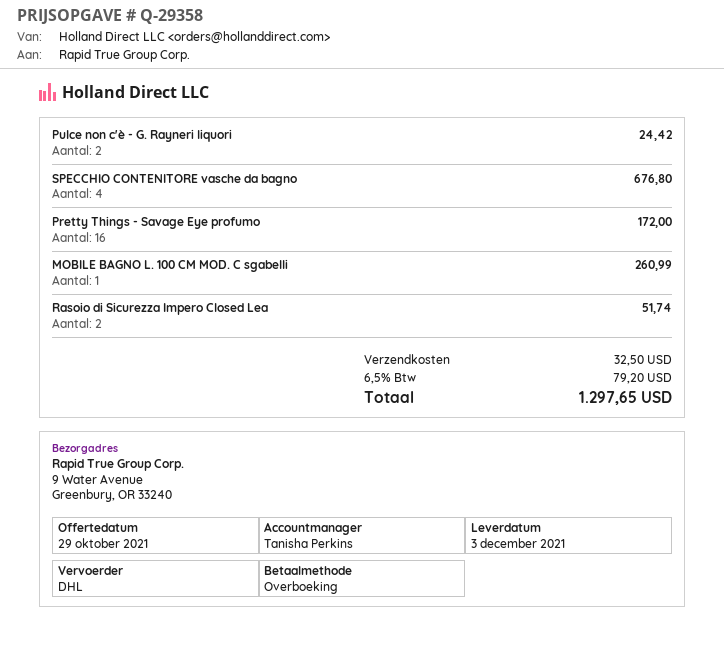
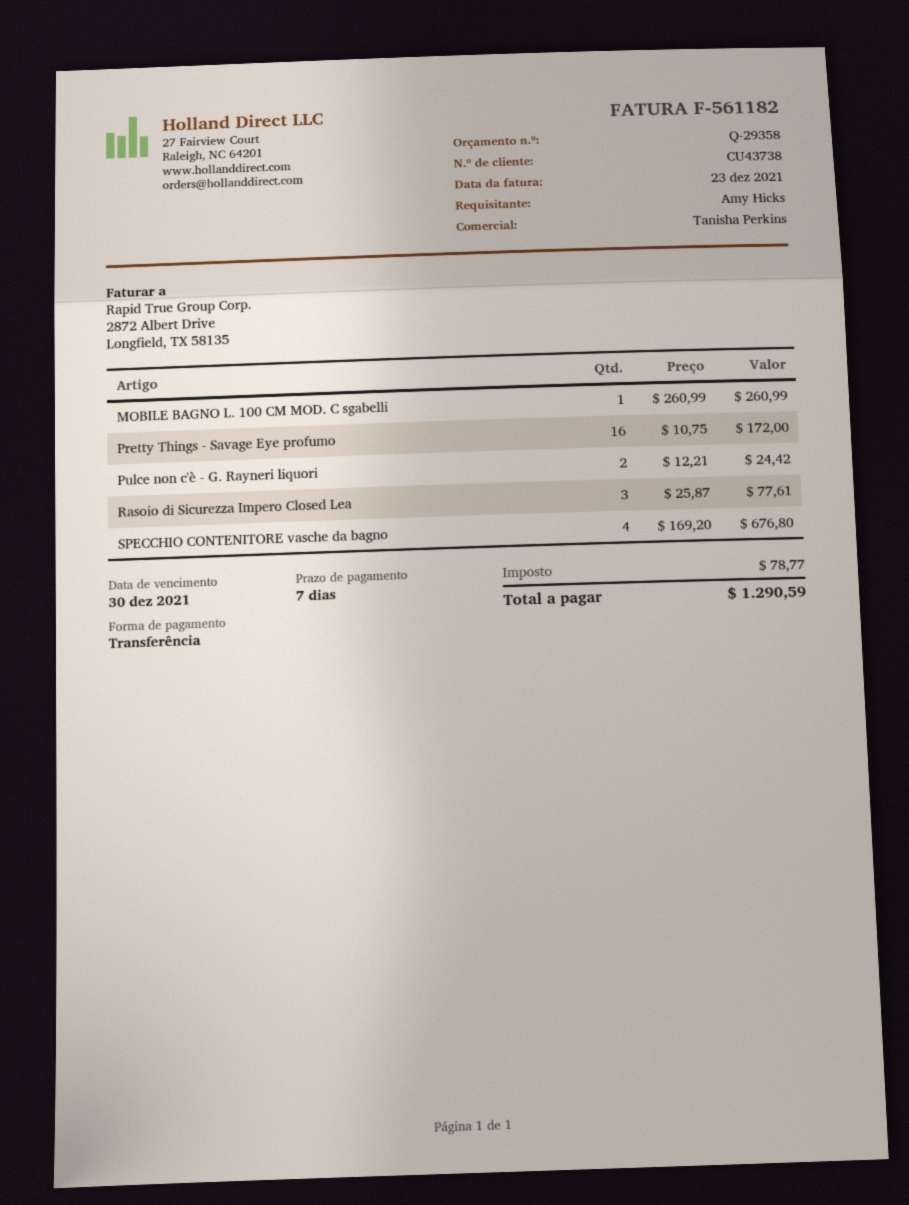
Rasoio di Sicurezza Impero Closed Lea: 2 for 51.74 -> 3 for 77.61
shipping: 32.50 -> none
tax: 79.20 -> 78.77
total: 1297.65 -> 1290.59

